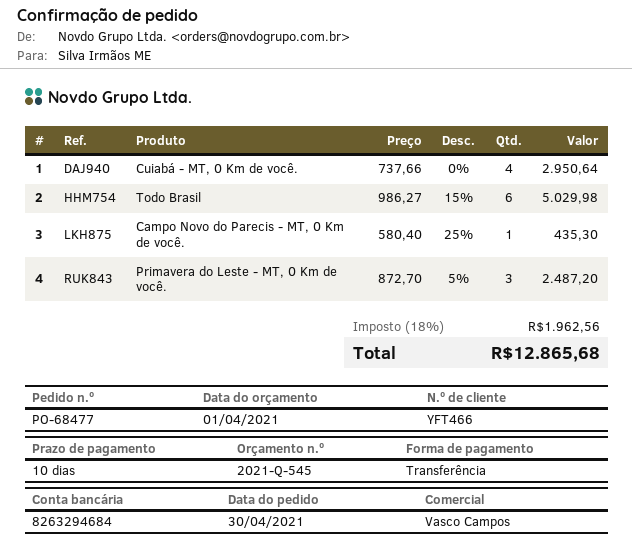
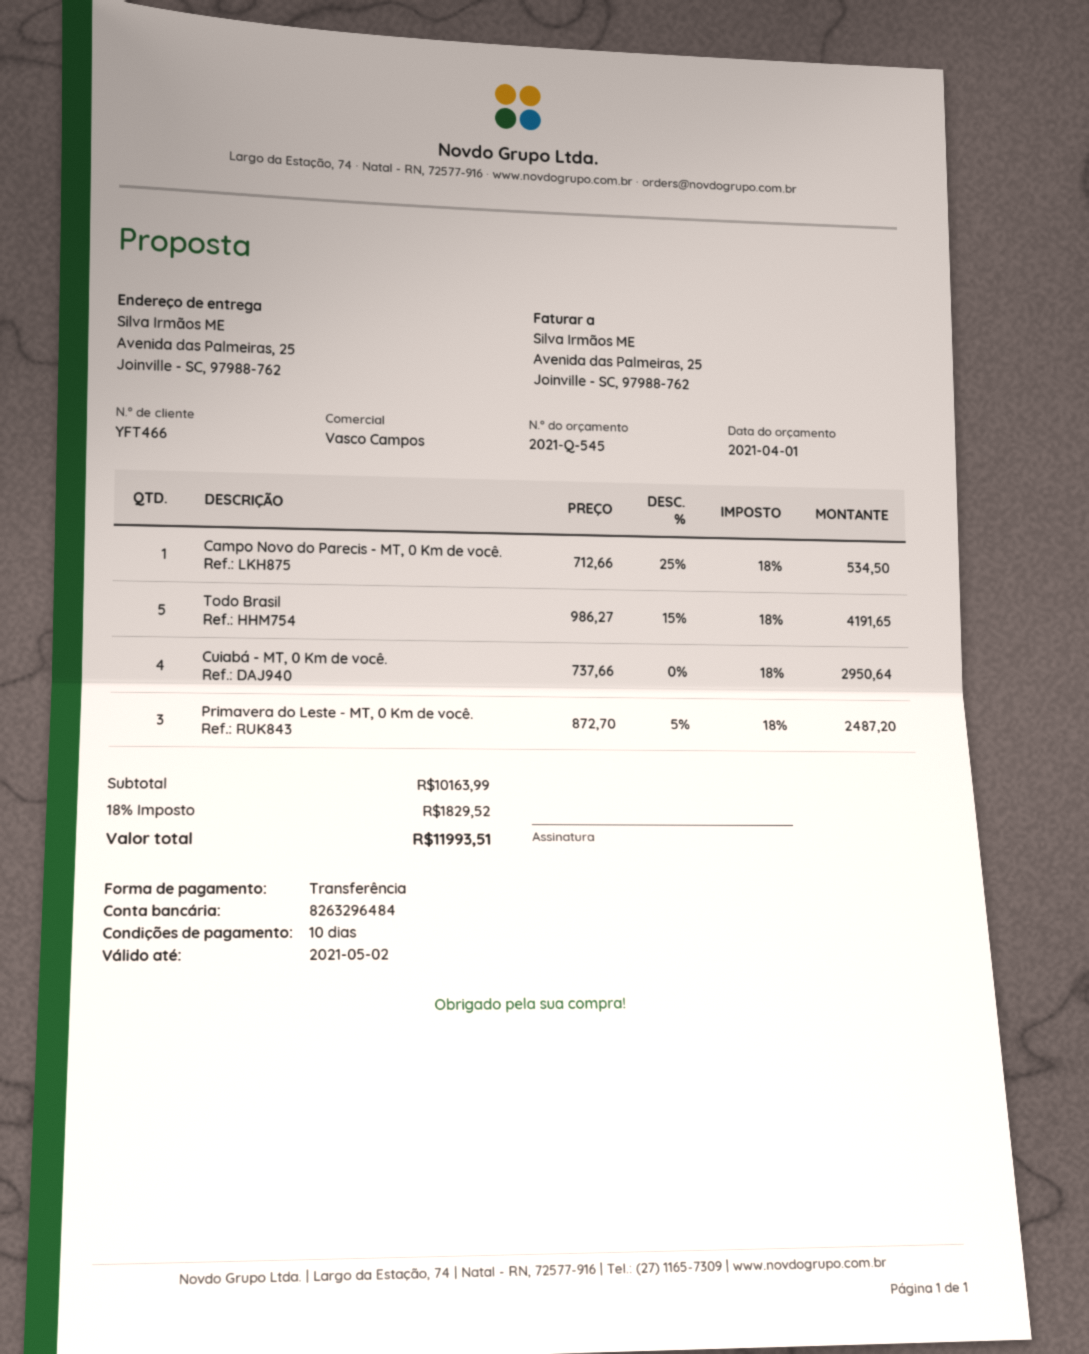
bank account: 8263294684 -> 8263296484
Todo Brasil: 6 x 986.27 - 15% = 5029.98 -> 5 x 986.27 - 15% = 4191.65
Campo Novo do Parecis - MT, 0 Km de você.: 1 x 580.40 - 25% = 435.30 -> 1 x 712.66 - 25% = 534.50
tax: 18% = 1962.56 -> 18% = 1829.52
total: 12865.68 -> 11993.51

